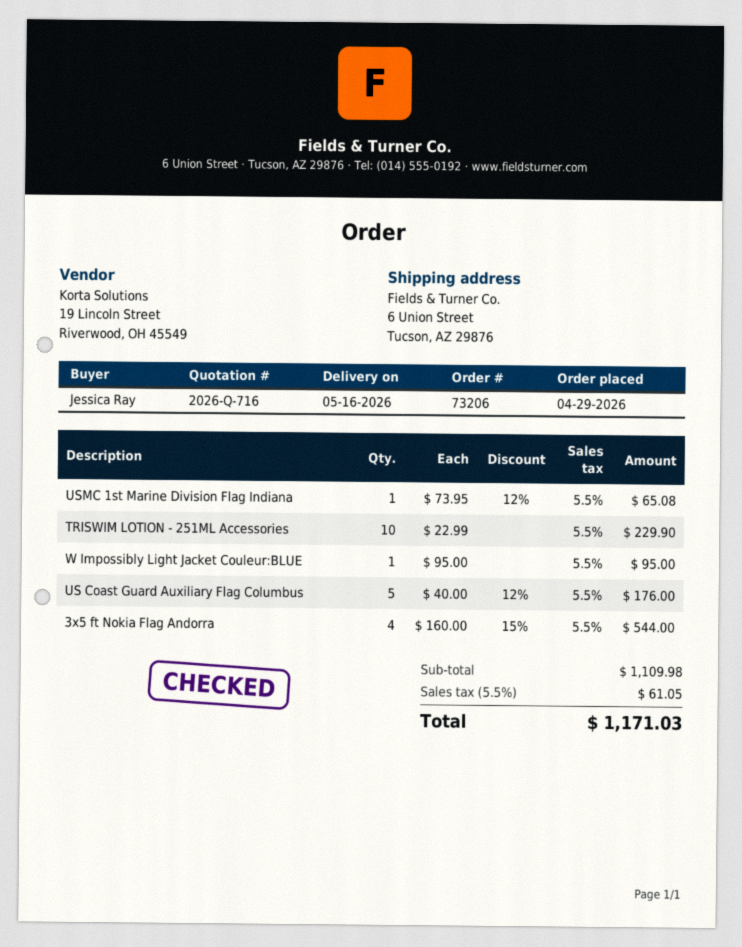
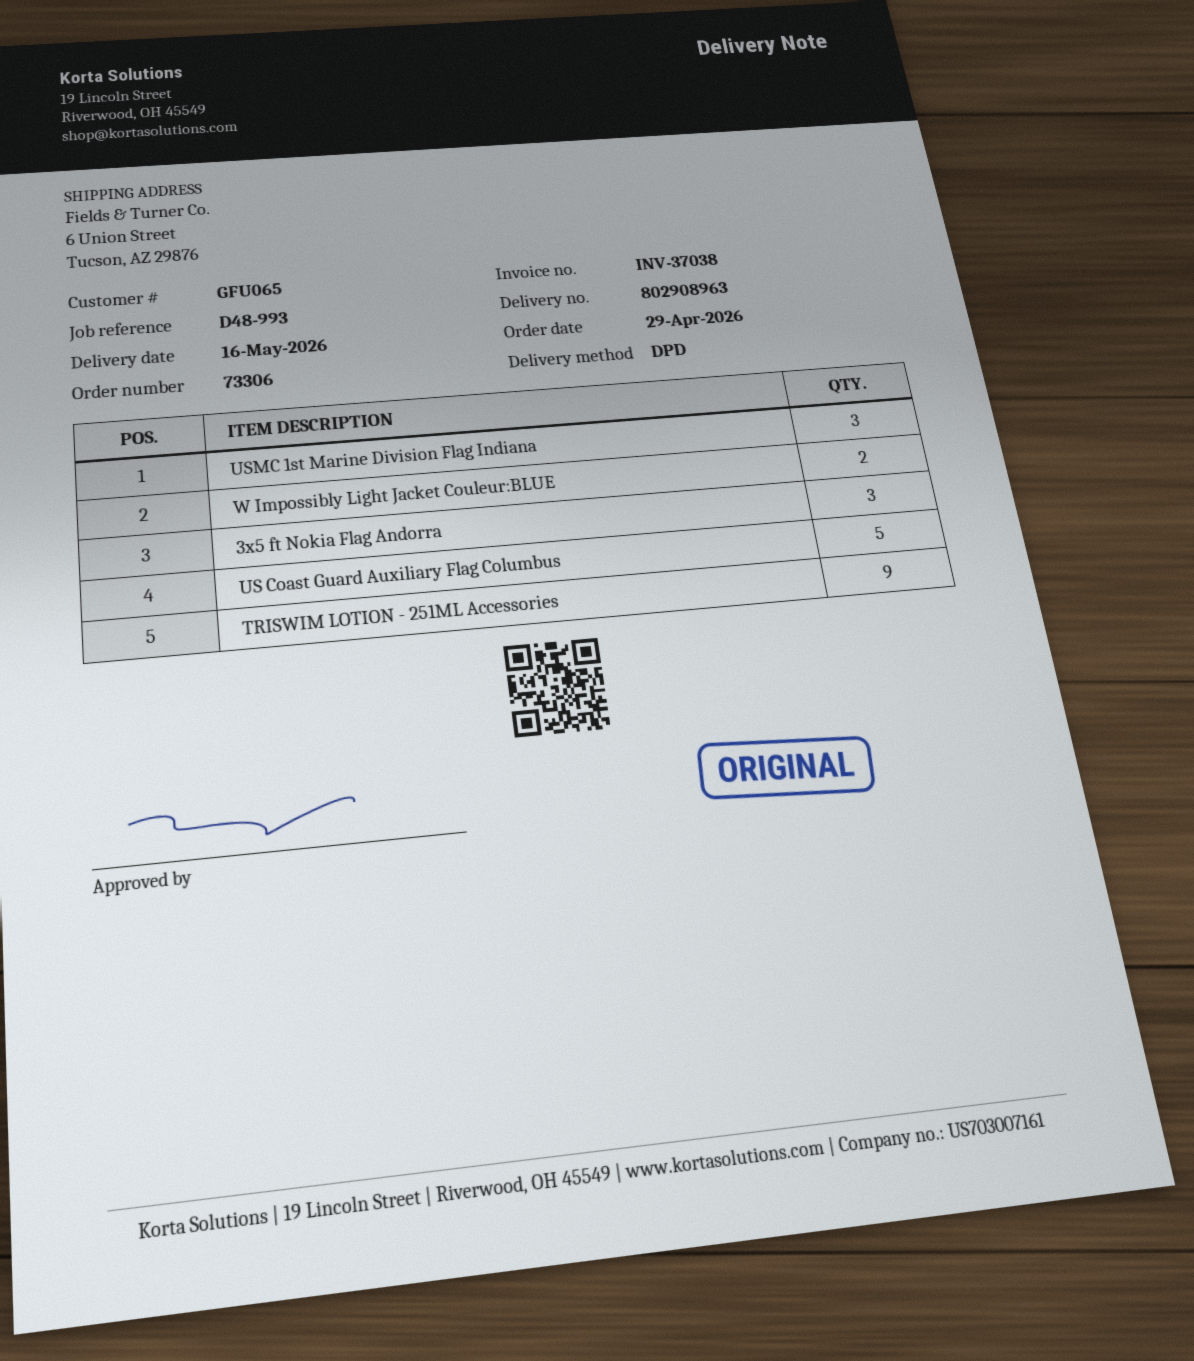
order number: 73206 -> 73306
USMC 1st Marine Division Flag Indiana: 1 -> 3
TRISWIM LOTION - 251ML Accessories: 10 -> 9
W Impossibly Light Jacket Couleur:BLUE: 1 -> 2
3x5 ft Nokia Flag Andorra: 4 -> 3

